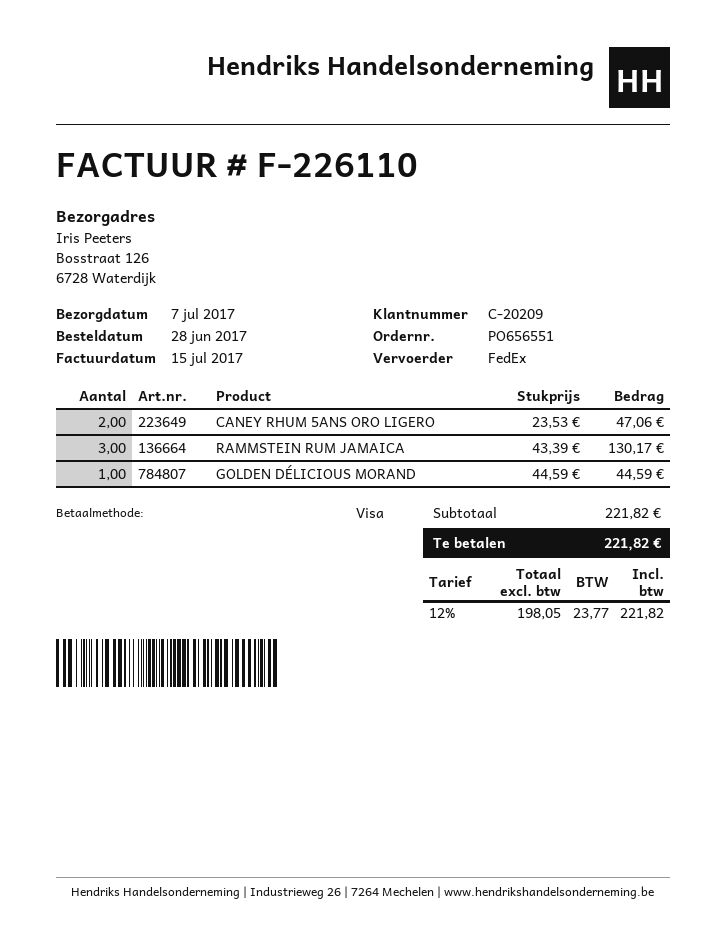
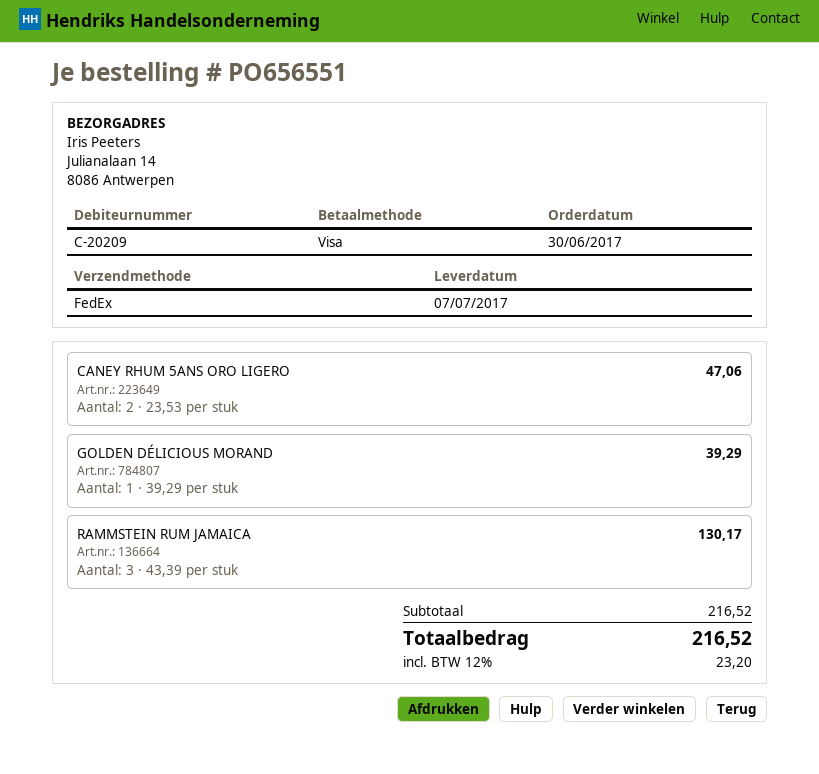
order date: 2017-06-28 -> 2017-06-30
ship to: Bosstraat 126, 6728 Waterdijk -> Julianalaan 14, 8086 Antwerpen
GOLDEN DÉLICIOUS MORAND: 1 x 44.59 = 44.59 -> 1 x 39.29 = 39.29
subtotal: 221.82 -> 216.52
tax: 12% = 23.77 -> 12% = 23.20
total: 221.82 -> 216.52

